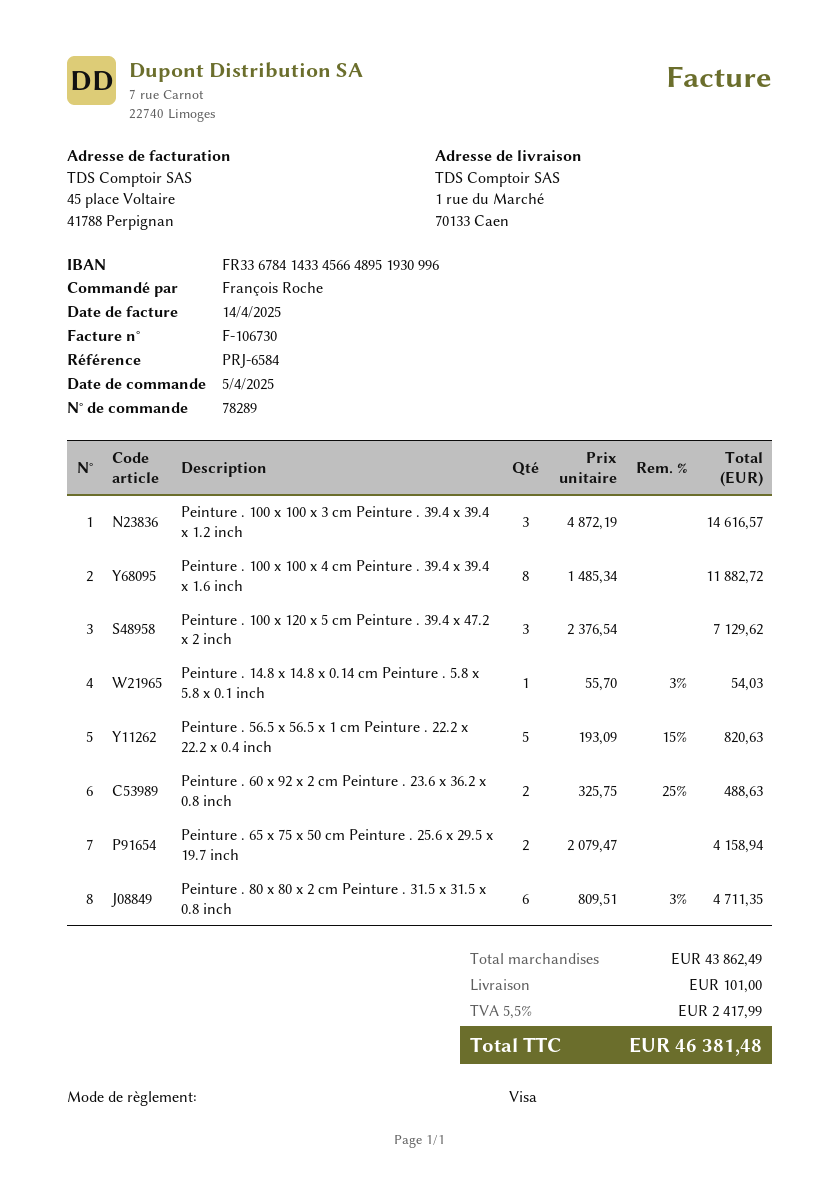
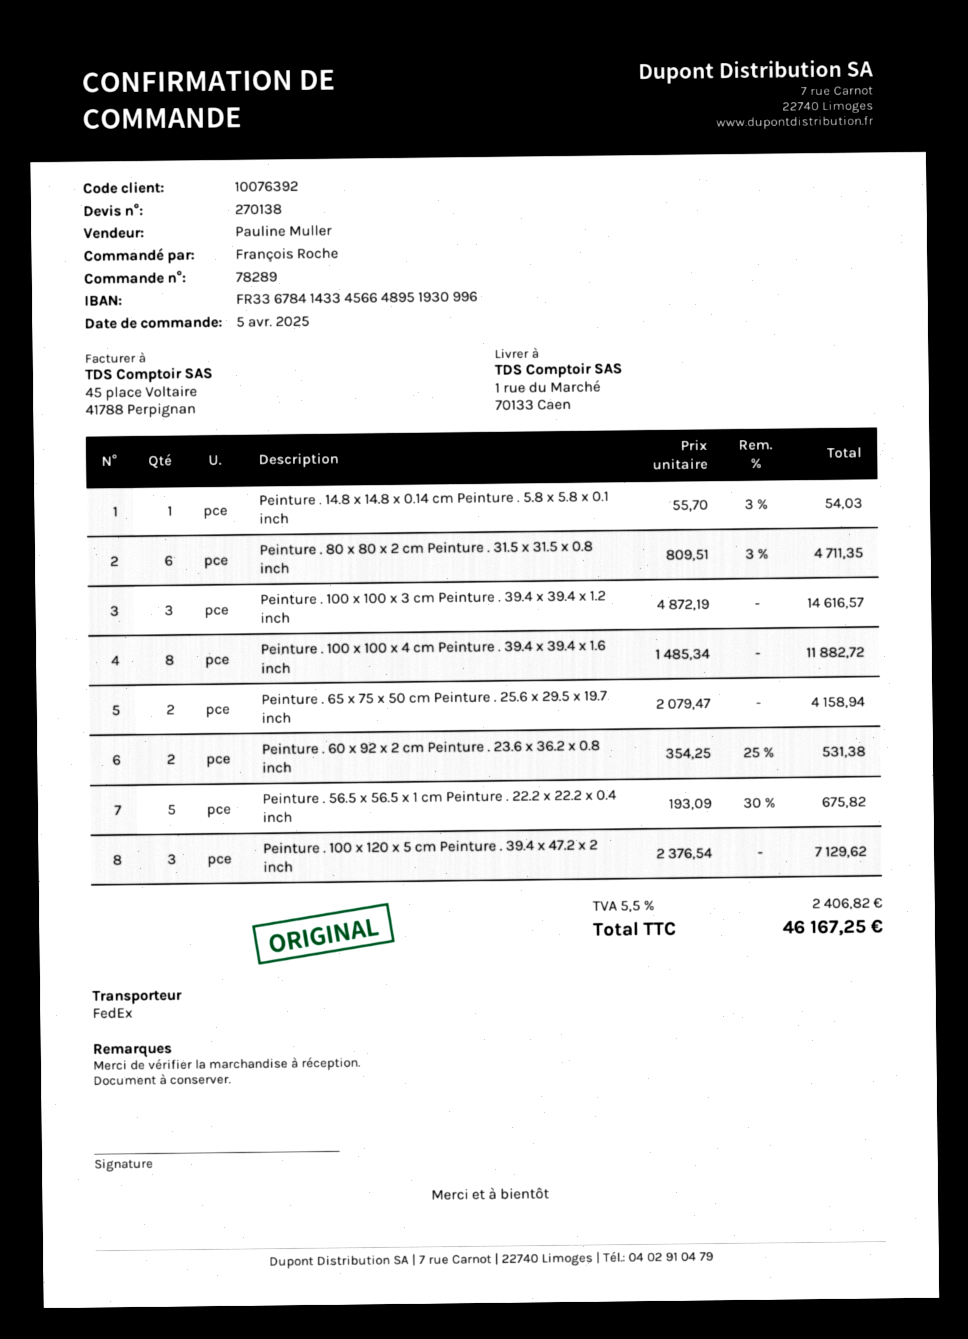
Peinture . 56.5 x 56.5 x 1 cm Peinture . 22.2 x 22.2 x 0.4 inch: 5 x 193.09 - 15% = 820.63 -> 5 x 193.09 - 30% = 675.82
Peinture . 60 x 92 x 2 cm Peinture . 23.6 x 36.2 x 0.8 inch: 2 x 325.75 - 25% = 488.63 -> 2 x 354.25 - 25% = 531.38
shipping: 101.00 -> none
tax: 5.5% = 2417.99 -> 5.5% = 2406.82
total: 46381.48 -> 46167.25

